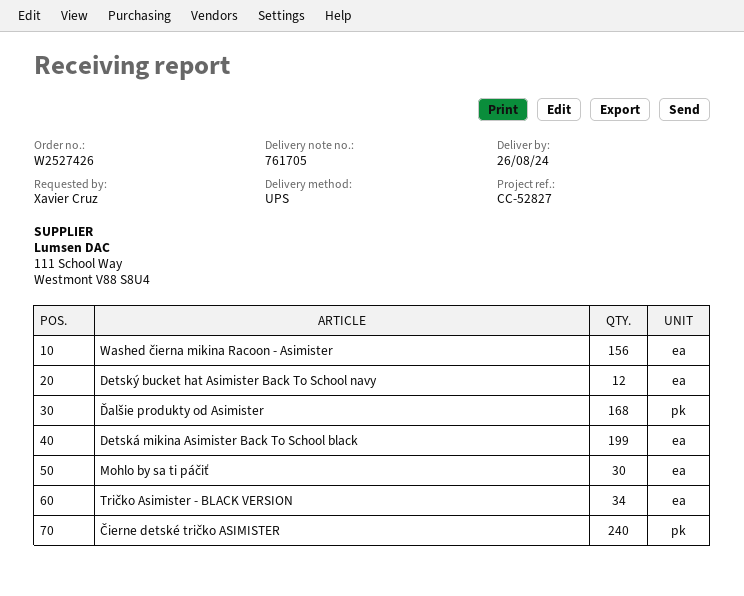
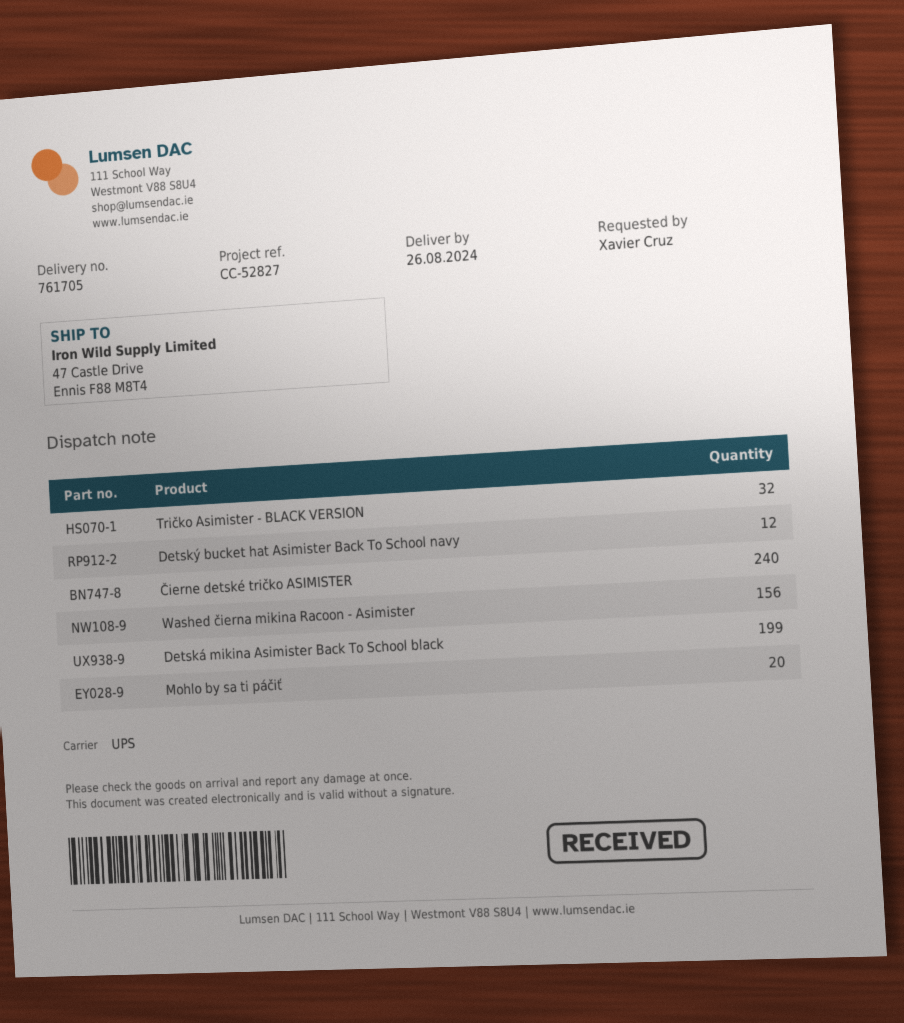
Ďalšie produkty od Asimister: 168 -> none
Mohlo by sa ti páčiť: 30 -> 20
Tričko Asimister - BLACK VERSION: 34 -> 32

